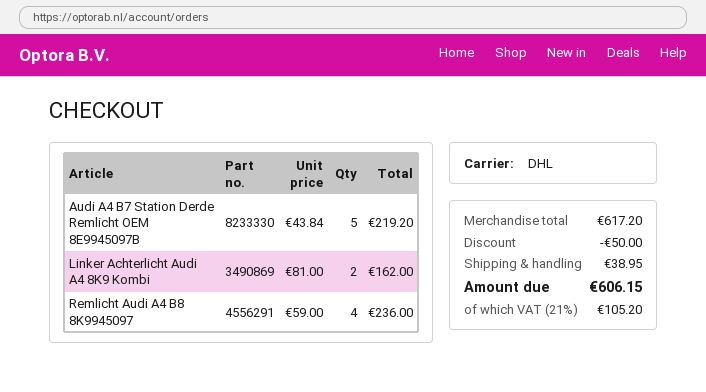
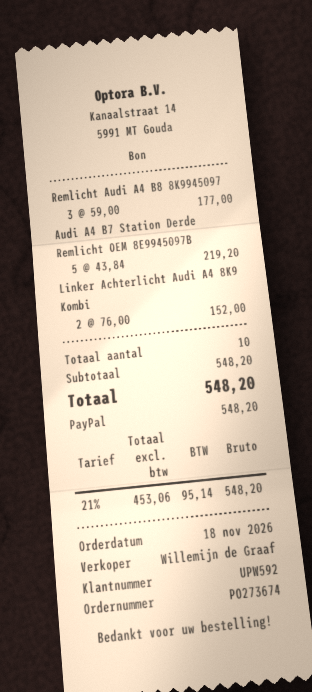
Linker Achterlicht Audi A4 8K9 Kombi: 2 x 81.00 = 162.00 -> 2 x 76.00 = 152.00
Remlicht Audi A4 B8 8K9945097: 4 x 59.00 = 236.00 -> 3 x 59.00 = 177.00
subtotal: 617.20 -> 548.20
discount: 50.00 -> none
shipping: 38.95 -> none
tax: 21% = 105.20 -> 21% = 95.14
total: 606.15 -> 548.20

